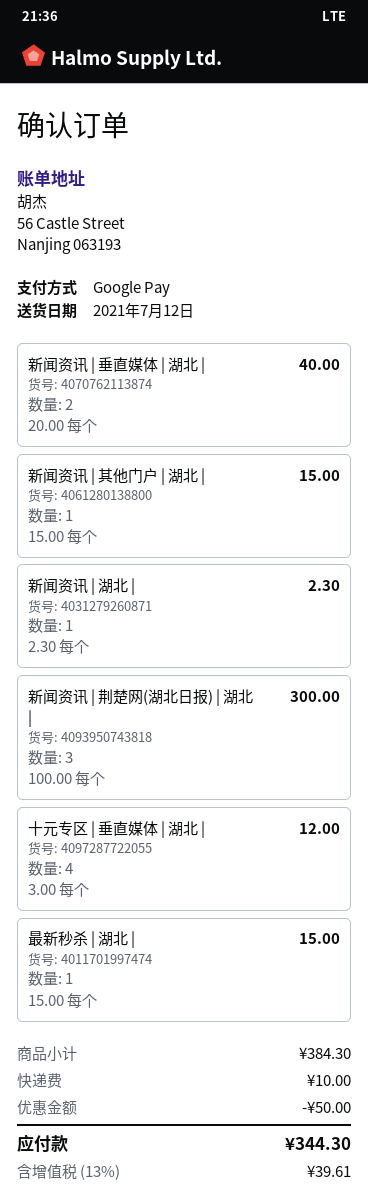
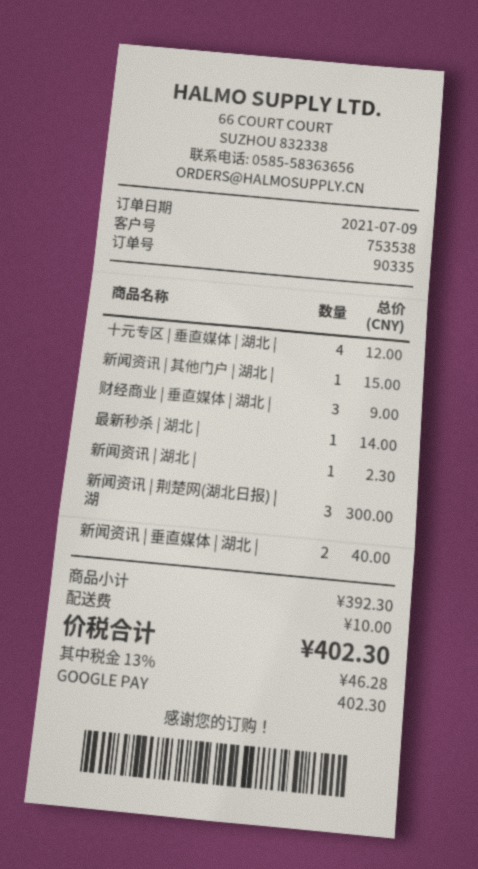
最新秒杀 | 湖北 |: 1 for 15.00 -> 1 for 14.00
财经商业 | 垂直媒体 | 湖北 |: none -> 3 for 9.00
subtotal: 384.30 -> 392.30
discount: 50.00 -> none
tax: 13% = 39.61 -> 13% = 46.28
total: 344.30 -> 402.30

